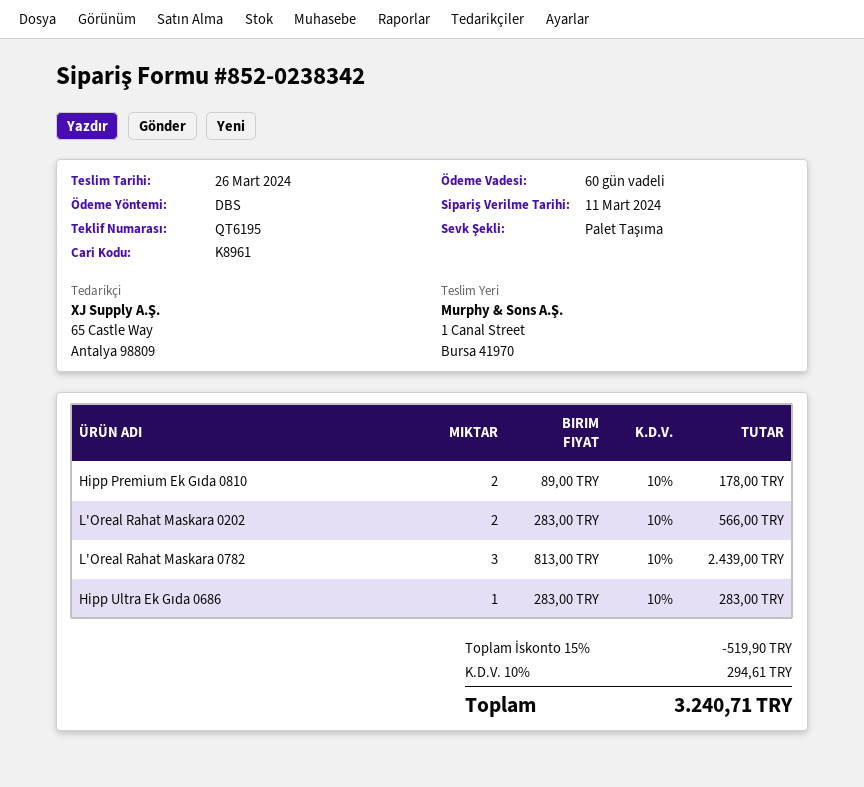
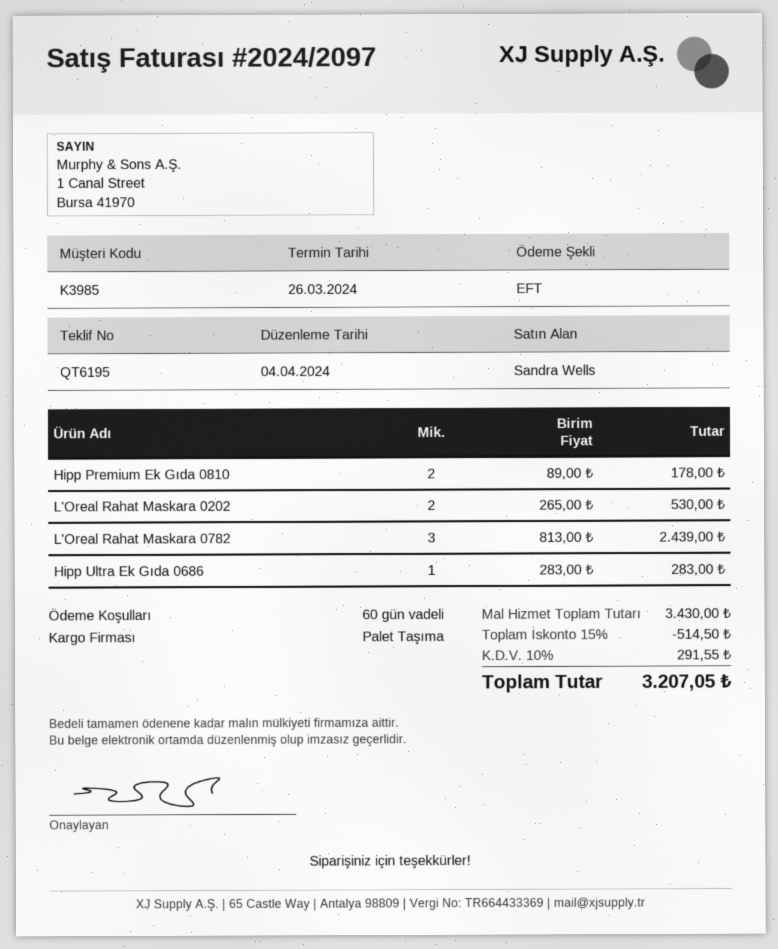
customer number: K8961 -> K3985
payment method: direct debit -> bank transfer
L'Oreal Rahat Maskara 0202: 2 x 283.00 = 566.00 -> 2 x 265.00 = 530.00
discount: 15% = 519.90 -> 15% = 514.50
tax: 10% = 294.61 -> 10% = 291.55
total: 3240.71 -> 3207.05

